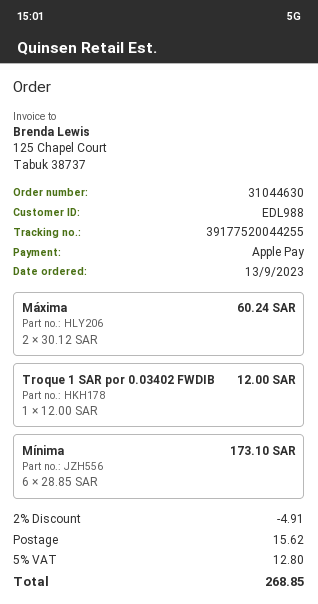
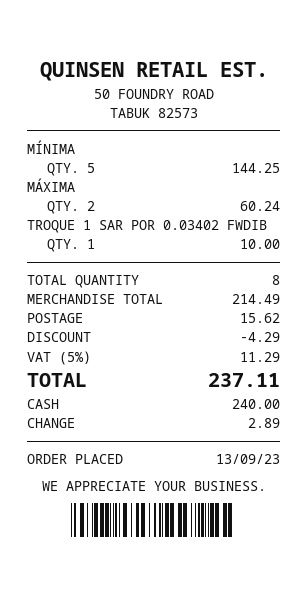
payment method: Apple Pay -> cash
Troque 1 SAR por 0.03402 FWDIB: 1 for 12.00 -> 1 for 10.00
Mínima: 6 for 173.10 -> 5 for 144.25
discount: 4.91 -> 4.29
tax: 5% = 12.80 -> 5% = 11.29
total: 268.85 -> 237.11

